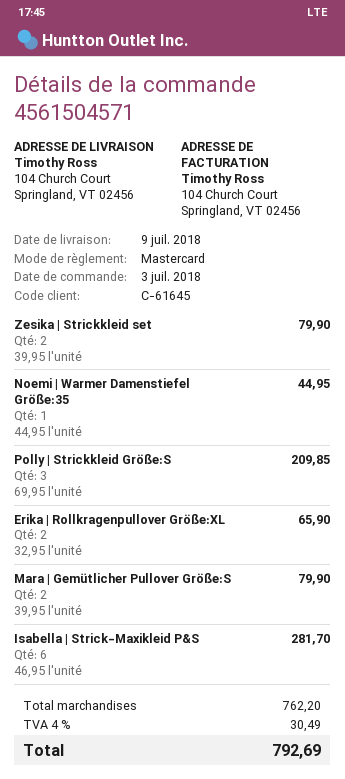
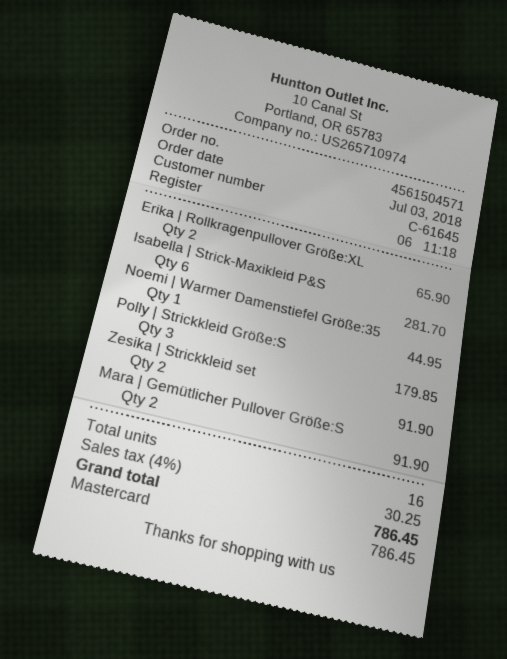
Zesika | Strickkleid set: 2 for 79.90 -> 2 for 91.90
Polly | Strickkleid Größe:S: 3 for 209.85 -> 3 for 179.85
Mara | Gemütlicher Pullover Größe:S: 2 for 79.90 -> 2 for 91.90
tax: 4% = 30.49 -> 4% = 30.25
total: 792.69 -> 786.45

